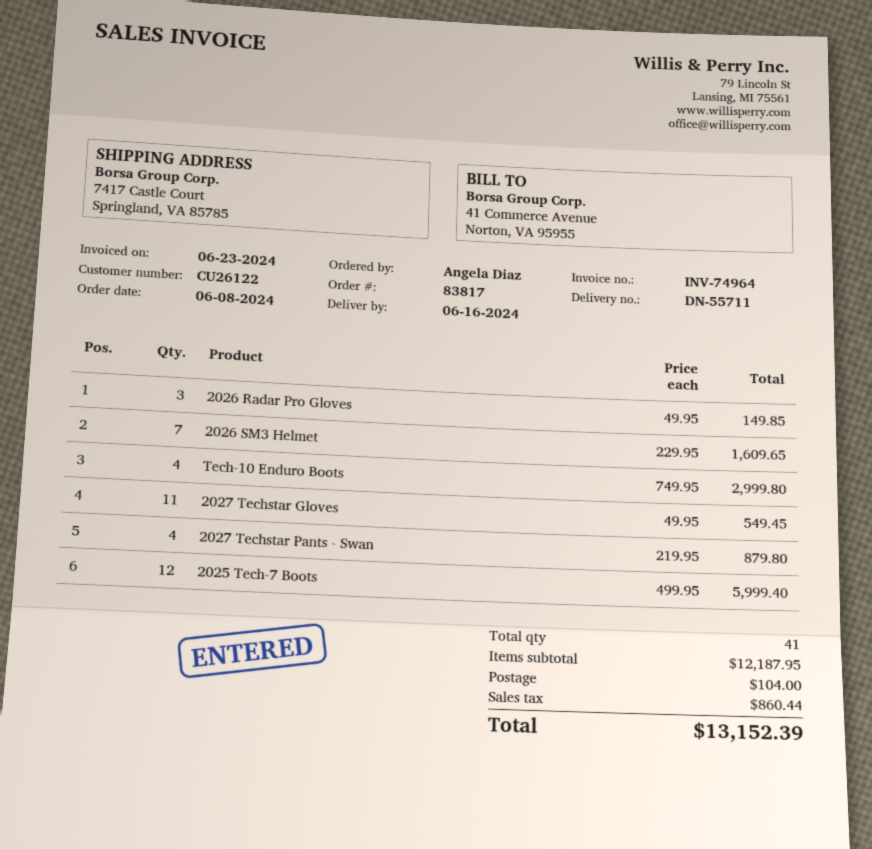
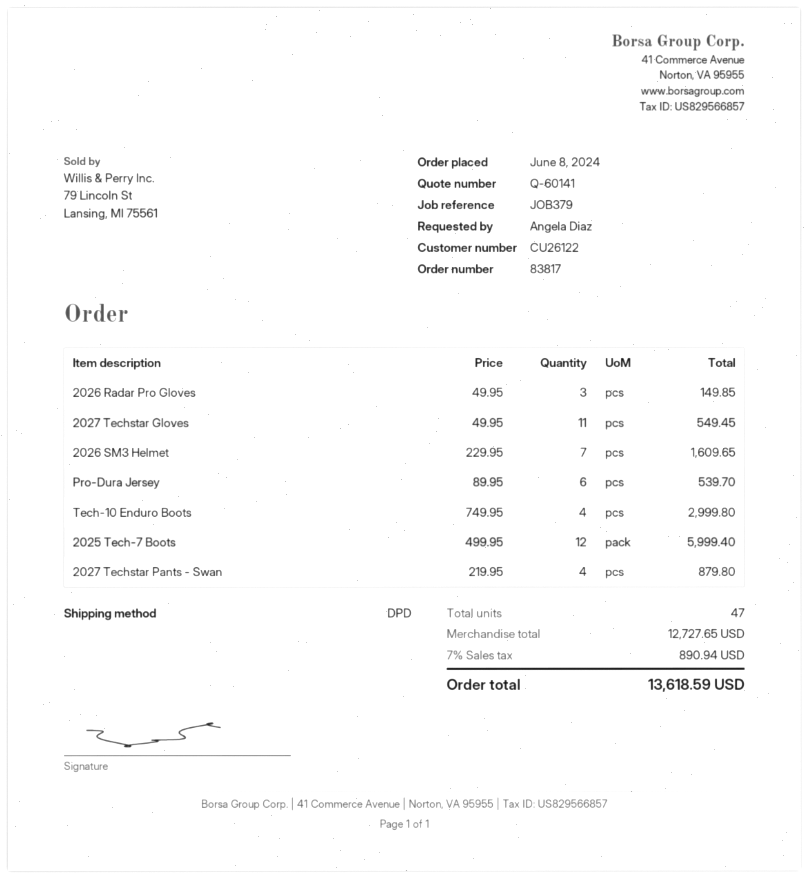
Pro-Dura Jersey: none -> 6 x 89.95 = 539.70
total quantity: 41 -> 47
subtotal: 12187.95 -> 12727.65
shipping: 104.00 -> none
tax: 860.44 -> 890.94
total: 13152.39 -> 13618.59

